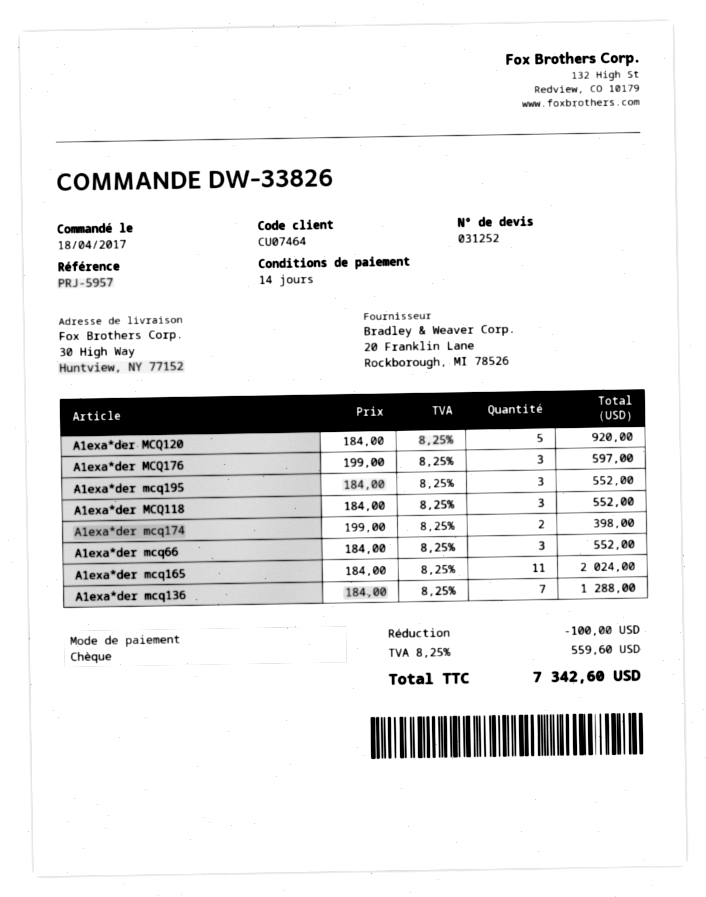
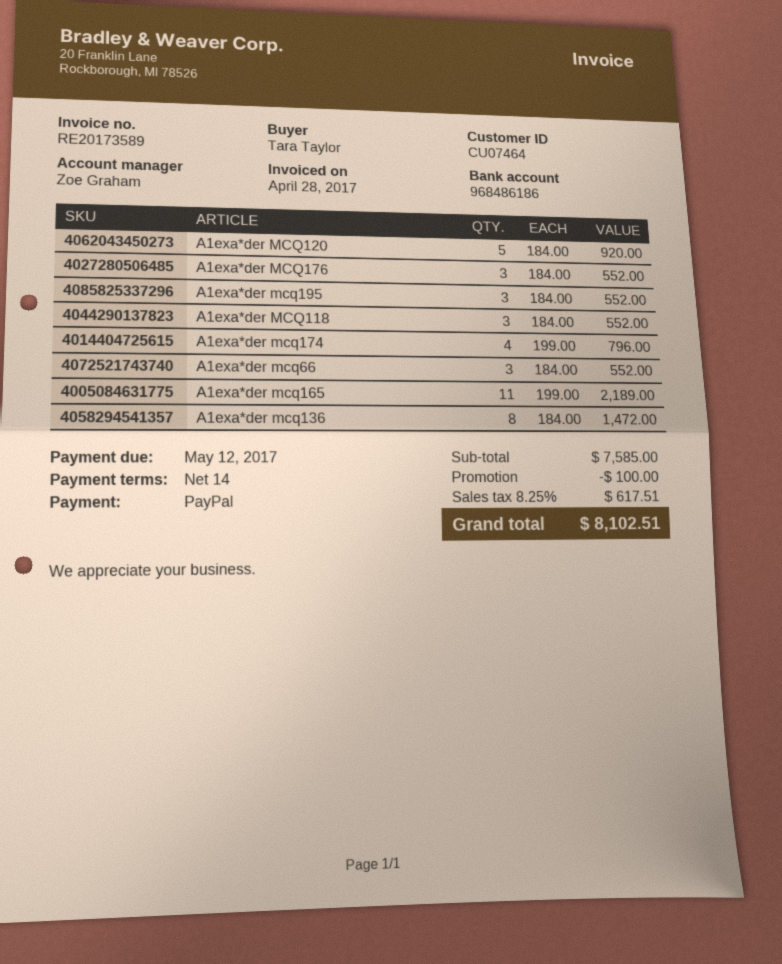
payment method: cheque -> PayPal
A1exa*der MCQ176: 3 x 199.00 = 597.00 -> 3 x 184.00 = 552.00
A1exa*der mcq174: 2 x 199.00 = 398.00 -> 4 x 199.00 = 796.00
A1exa*der mcq165: 11 x 184.00 = 2024.00 -> 11 x 199.00 = 2189.00
A1exa*der mcq136: 7 x 184.00 = 1288.00 -> 8 x 184.00 = 1472.00
tax: 8.25% = 559.60 -> 8.25% = 617.51
total: 7342.60 -> 8102.51

